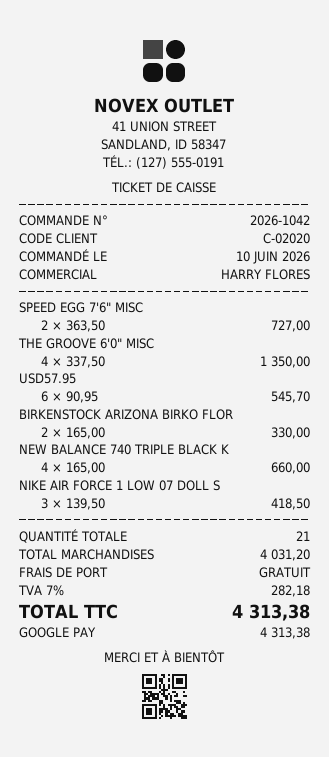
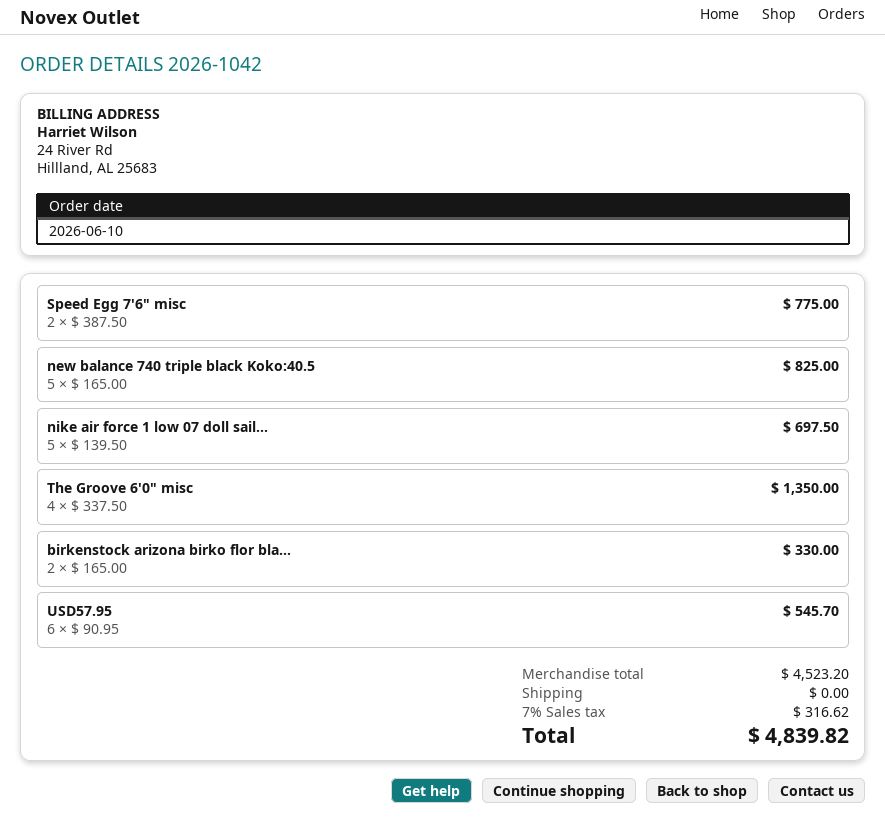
SPEED EGG 7'6" MISC: 2 x 363.50 = 727.00 -> 2 x 387.50 = 775.00
NEW BALANCE 740 TRIPLE BLACK K: 4 x 165.00 = 660.00 -> 5 x 165.00 = 825.00
NIKE AIR FORCE 1 LOW 07 DOLL S: 3 x 139.50 = 418.50 -> 5 x 139.50 = 697.50
subtotal: 4031.20 -> 4523.20
tax: 7% = 282.18 -> 7% = 316.62
total: 4313.38 -> 4839.82

